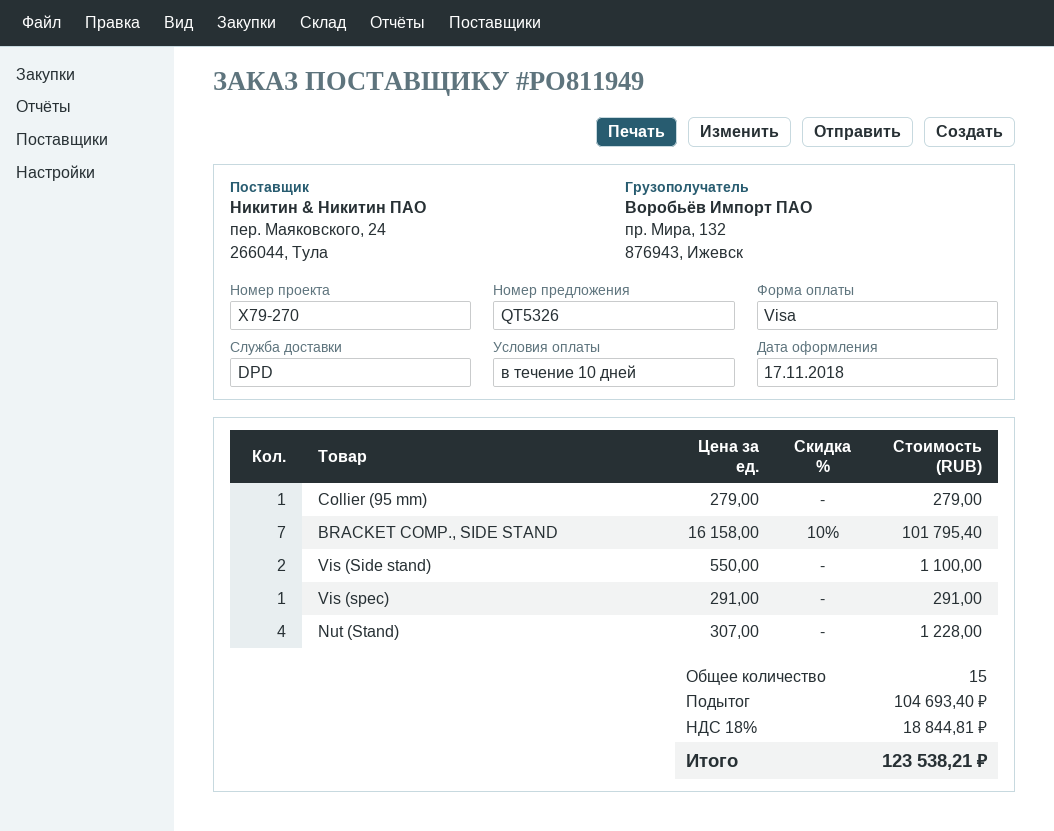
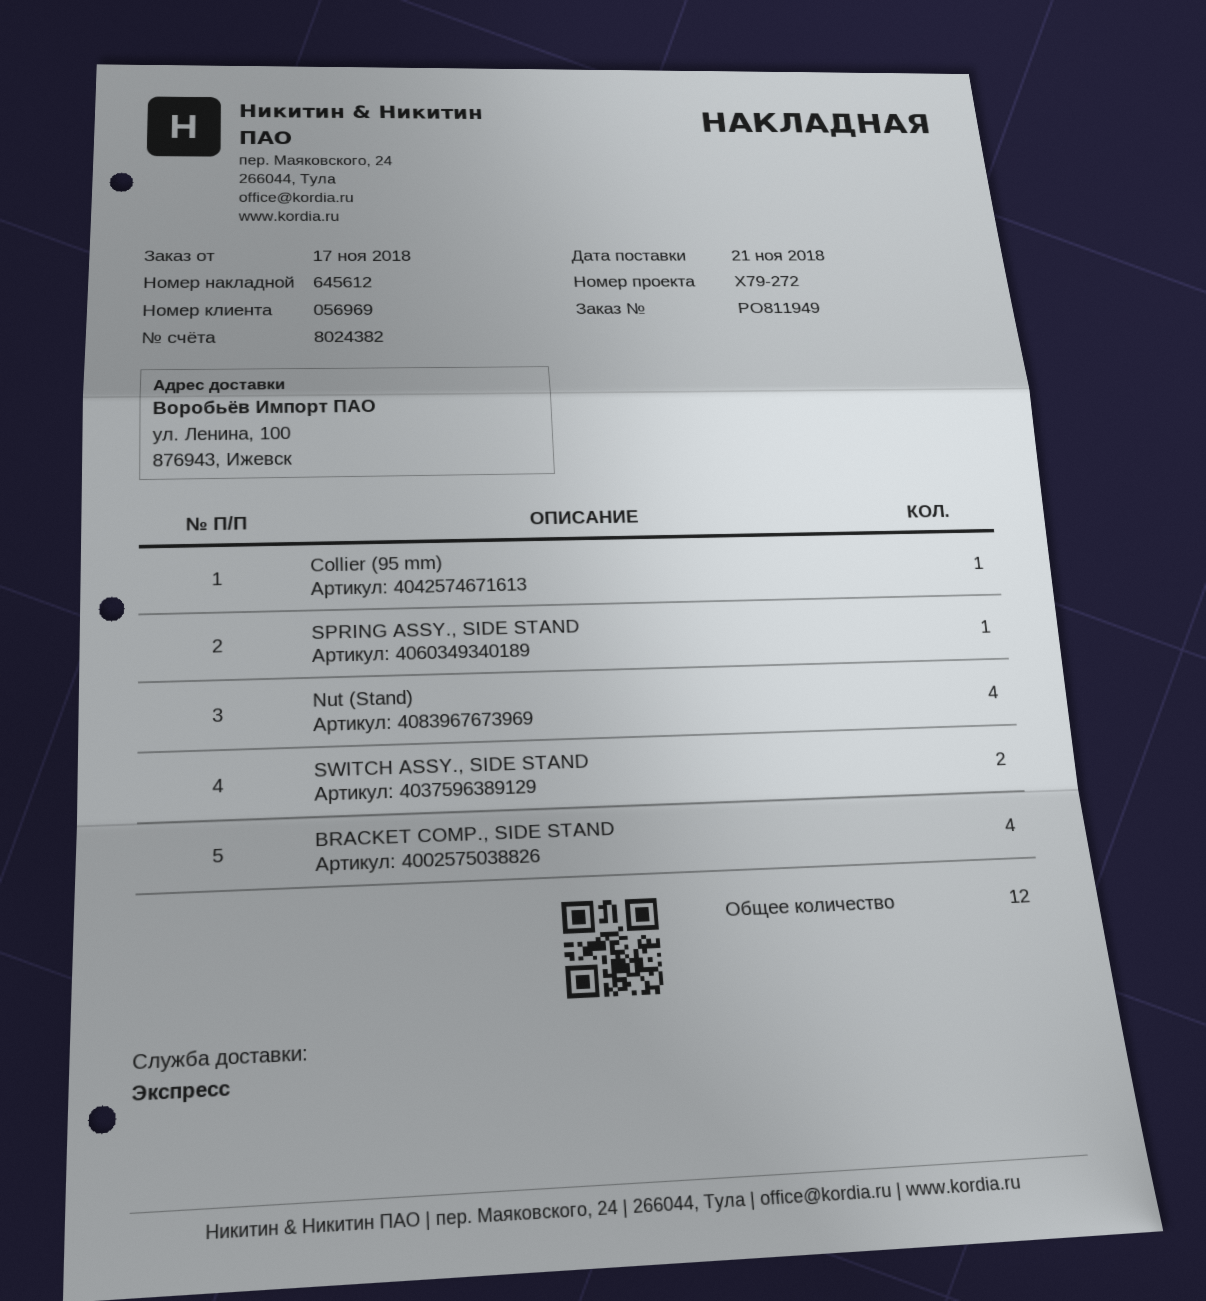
reference: X79-270 -> X79-272
shipping method: DPD -> express
ship to: пр. Мира, 132, 876943, Ижевск -> ул. Ленина, 100, 876943, Ижевск
BRACKET COMP., SIDE STAND: 7 -> 4
Vis (Side stand): 2 -> none
Vis (spec): 1 -> none
SPRING ASSY., SIDE STAND: none -> 1
SWITCH ASSY., SIDE STAND: none -> 2
total quantity: 15 -> 12

